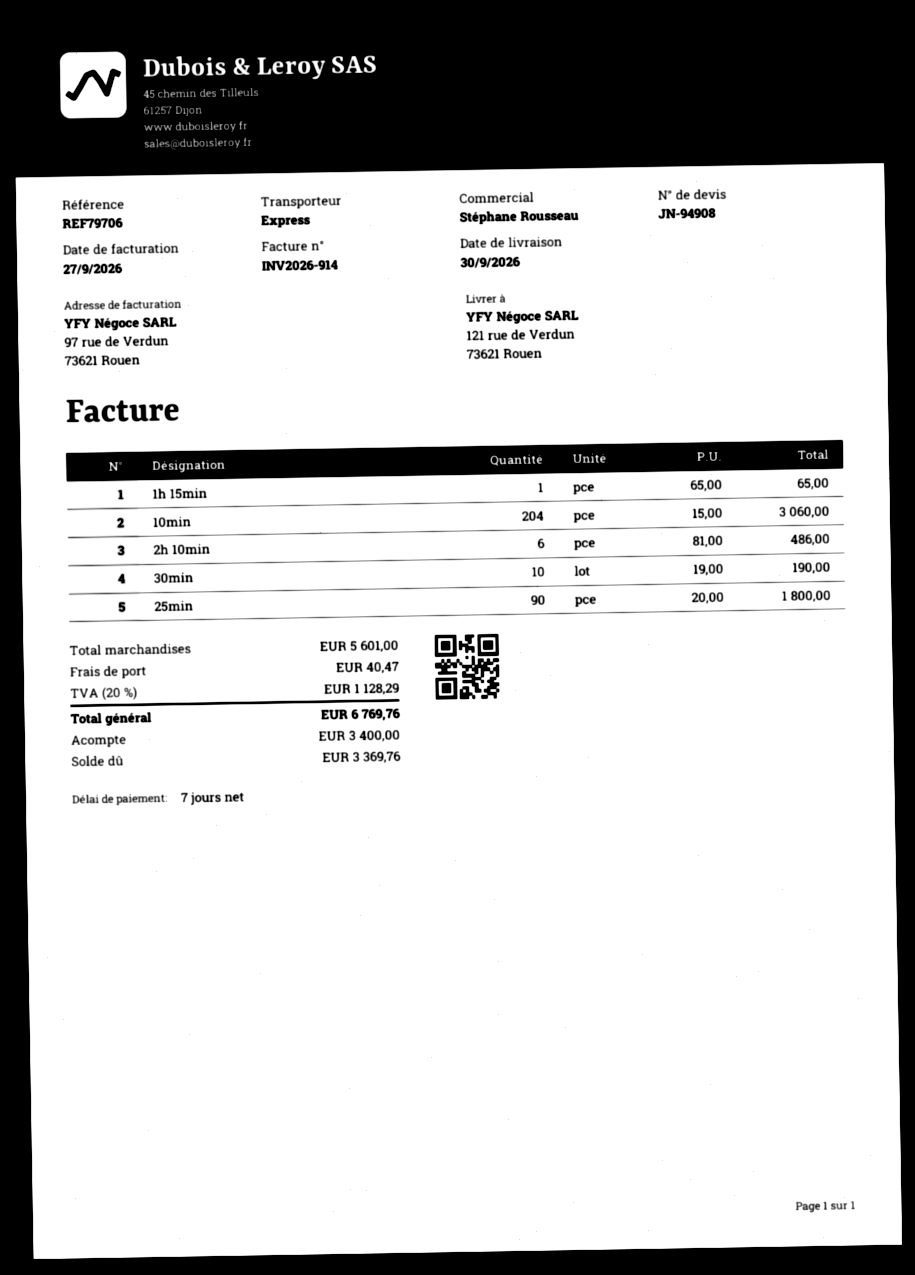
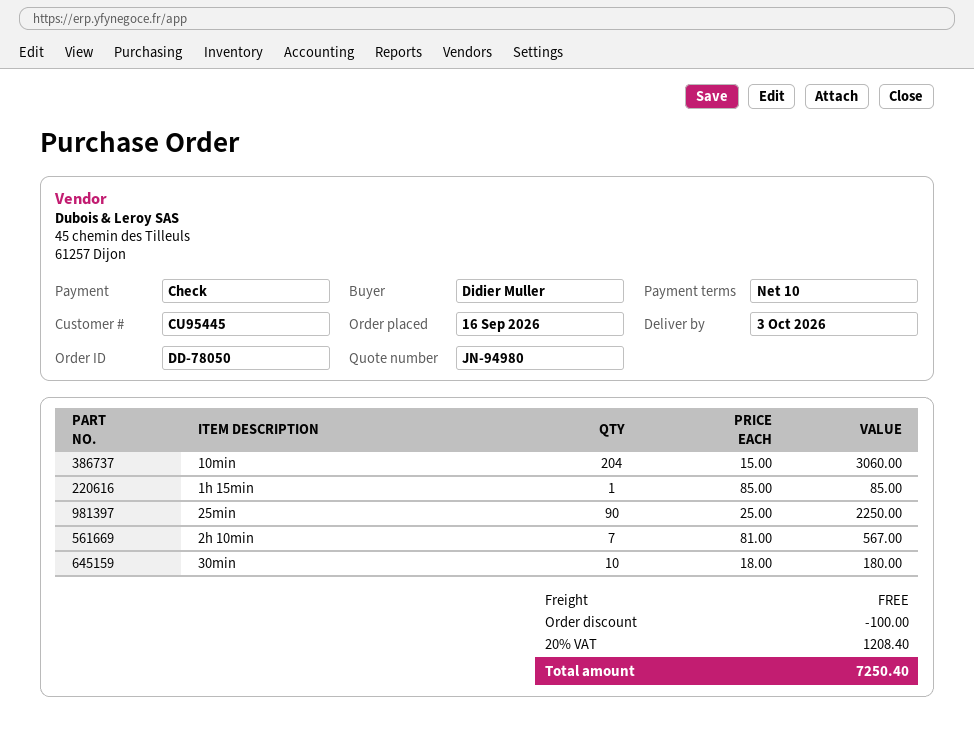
quote number: JN-94908 -> JN-94980
delivery date: 2026-09-30 -> 2026-10-03
payment terms: 7 days -> 10 days
1h 15min: 1 x 65.00 = 65.00 -> 1 x 85.00 = 85.00
2h 10min: 6 x 81.00 = 486.00 -> 7 x 81.00 = 567.00
30min: 10 x 19.00 = 190.00 -> 10 x 18.00 = 180.00
25min: 90 x 20.00 = 1800.00 -> 90 x 25.00 = 2250.00
discount: none -> 100.00
shipping: 40.47 -> 0.00
tax: 20% = 1128.29 -> 20% = 1208.40
total: 6769.76 -> 7250.40

